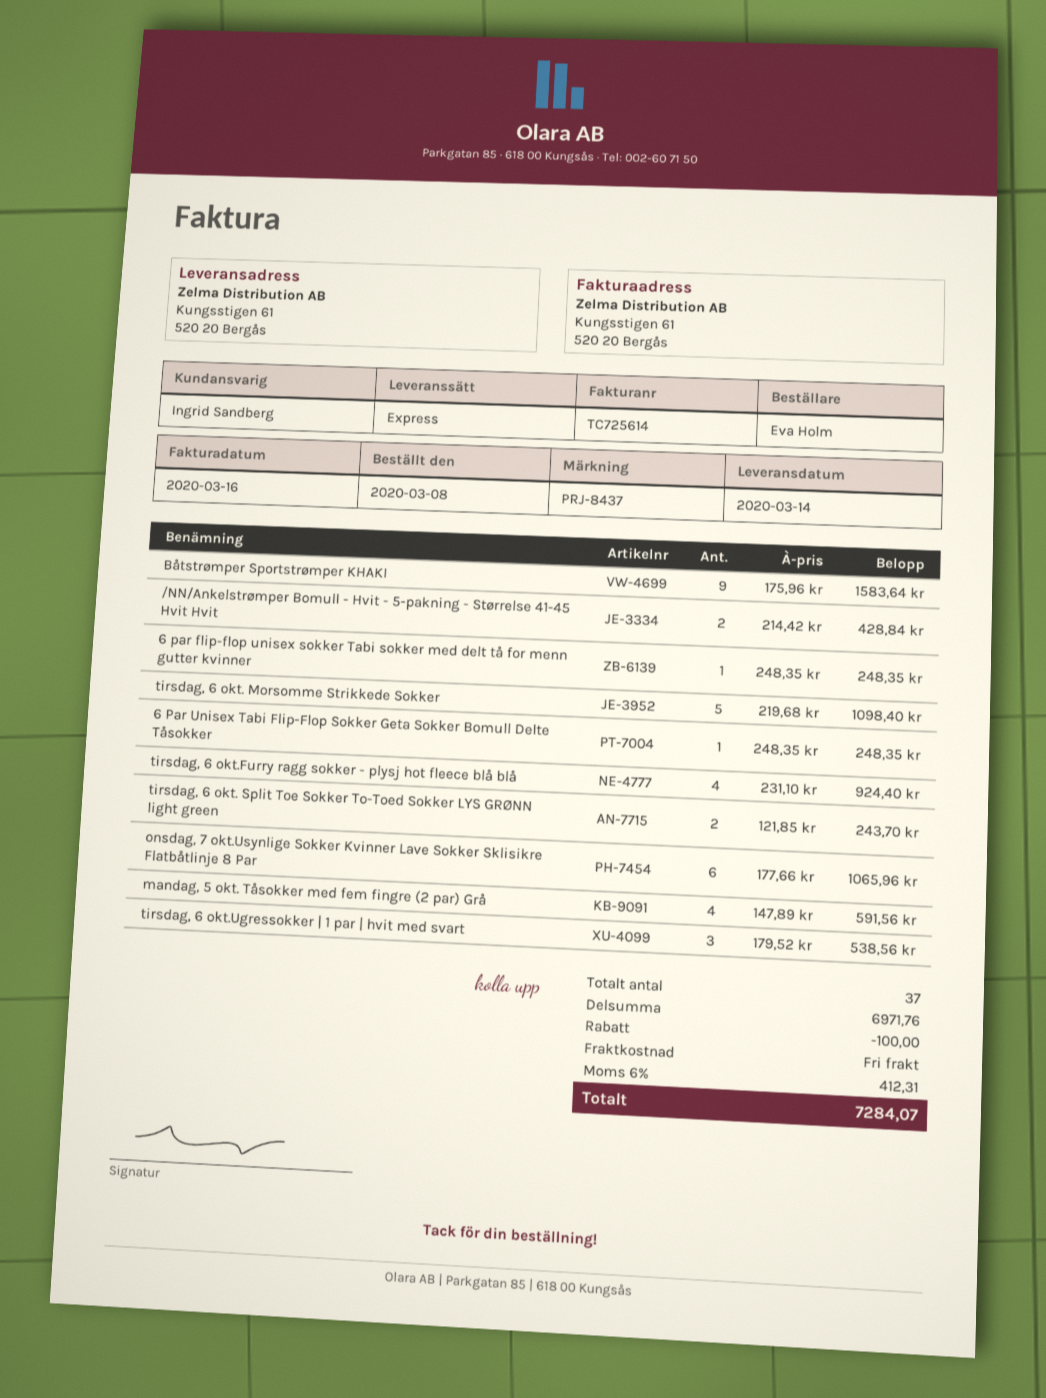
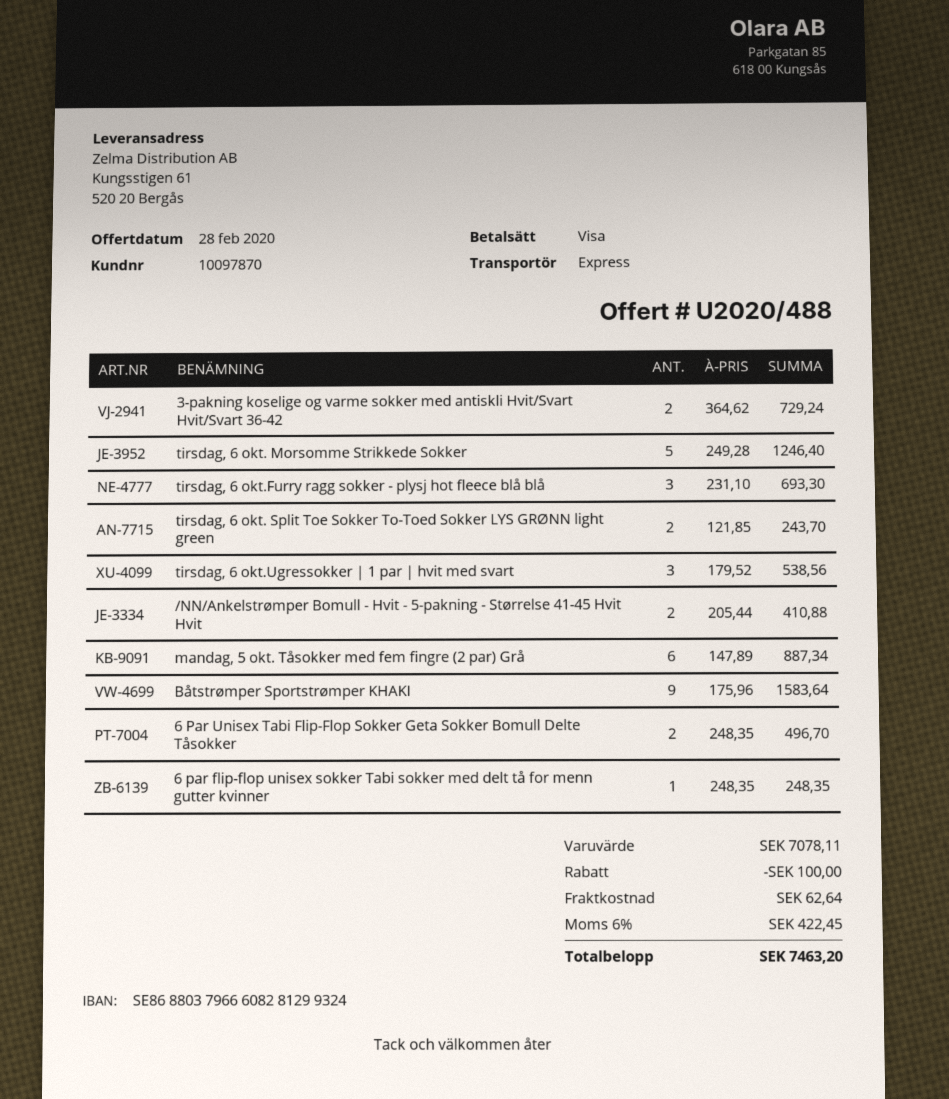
/NN/Ankelstrømper Bomull - Hvit - 5-pakning - Størrelse 41-45 Hvit Hvit: 2 x 214.42 = 428.84 -> 2 x 205.44 = 410.88
tirsdag, 6 okt. Morsomme Strikkede Sokker: 5 x 219.68 = 1098.40 -> 5 x 249.28 = 1246.40
6 Par Unisex Tabi Flip-Flop Sokker Geta Sokker Bomull Delte Tåsokker: 1 x 248.35 = 248.35 -> 2 x 248.35 = 496.70
tirsdag, 6 okt.Furry ragg sokker - plysj hot fleece blå blå: 4 x 231.10 = 924.40 -> 3 x 231.10 = 693.30
onsdag, 7 okt.Usynlige Sokker Kvinner Lave Sokker Sklisikre Flatbåtlinje 8 Par: 6 x 177.66 = 1065.96 -> none
mandag, 5 okt. Tåsokker med fem fingre (2 par) Grå: 4 x 147.89 = 591.56 -> 6 x 147.89 = 887.34
3-pakning koselige og varme sokker med antiskli Hvit/Svart Hvit/Svart 36-42: none -> 2 x 364.62 = 729.24
subtotal: 6971.76 -> 7078.11
shipping: 0.00 -> 62.64
tax: 6% = 412.31 -> 6% = 422.45
total: 7284.07 -> 7463.20

